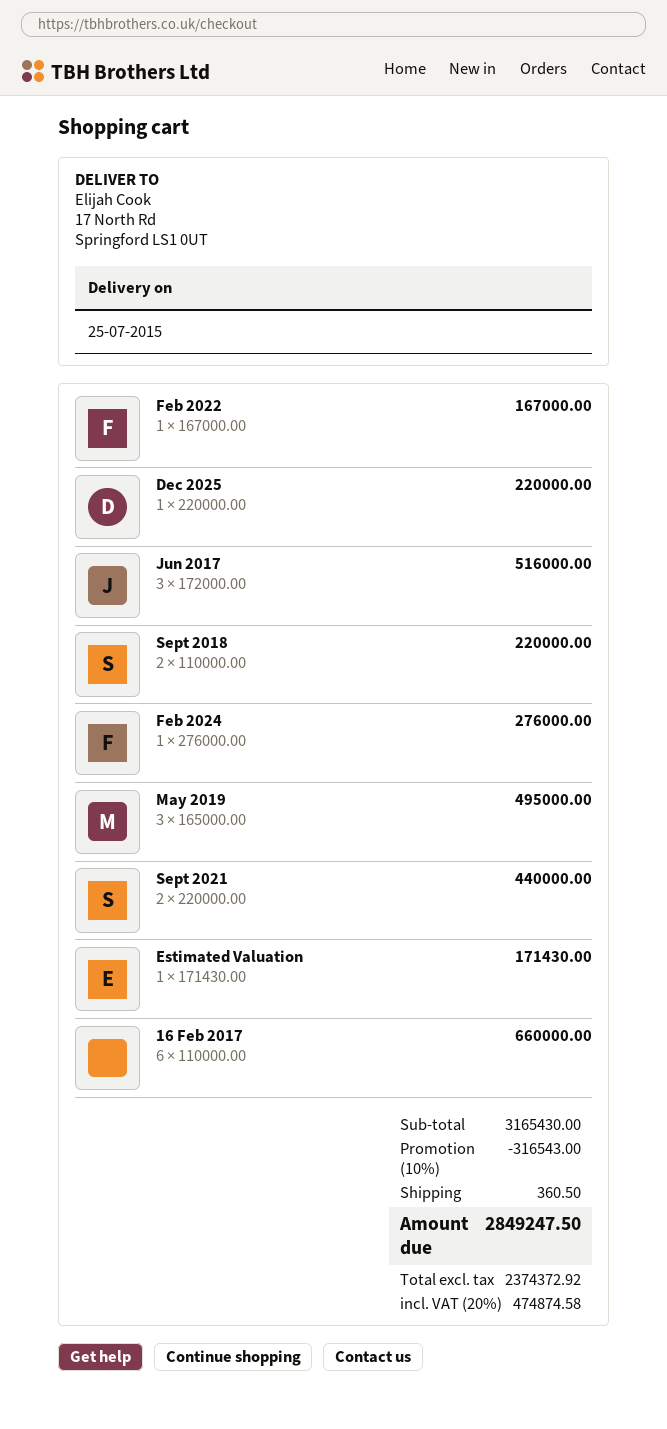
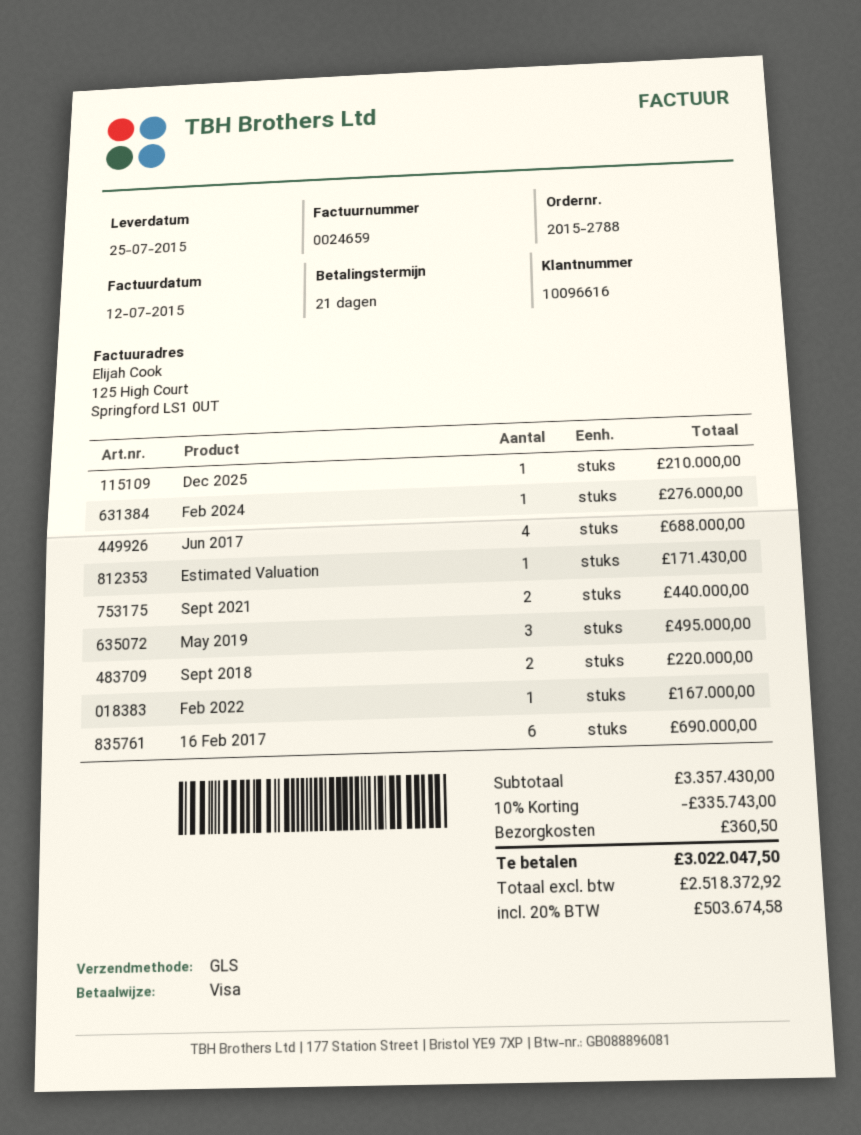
Dec 2025: 1 for 220000.00 -> 1 for 210000.00
Jun 2017: 3 for 516000.00 -> 4 for 688000.00
16 Feb 2017: 6 for 660000.00 -> 6 for 690000.00
subtotal: 3165430.00 -> 3357430.00
discount: 10% = 316543.00 -> 10% = 335743.00
net: 2374372.92 -> 2518372.92
tax: 20% = 474874.58 -> 20% = 503674.58
total: 2849247.50 -> 3022047.50

